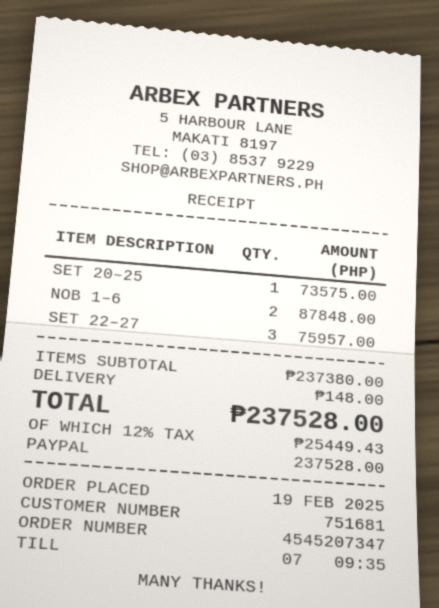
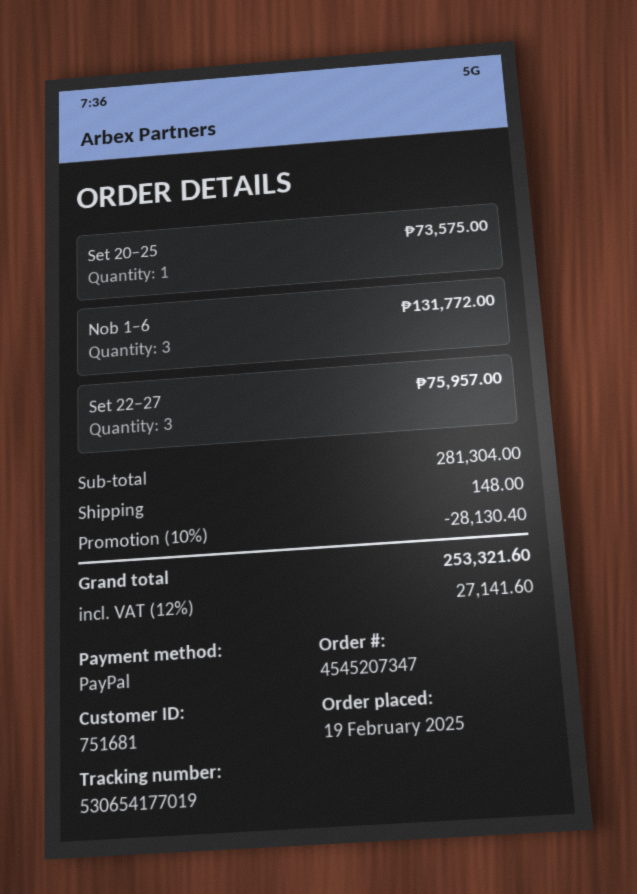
NOB 1–6: 2 for 87848.00 -> 3 for 131772.00
subtotal: 237380.00 -> 281304.00
discount: none -> 10% = 28130.40
tax: 12% = 25449.43 -> 12% = 27141.60
total: 237528.00 -> 253321.60

